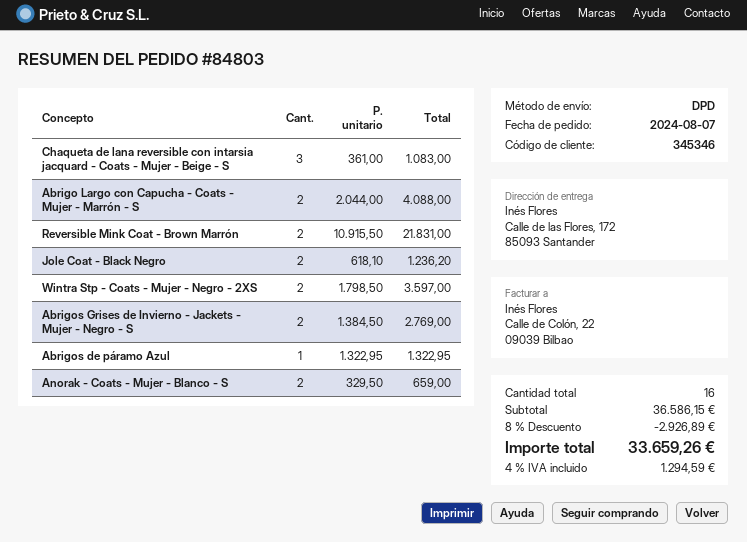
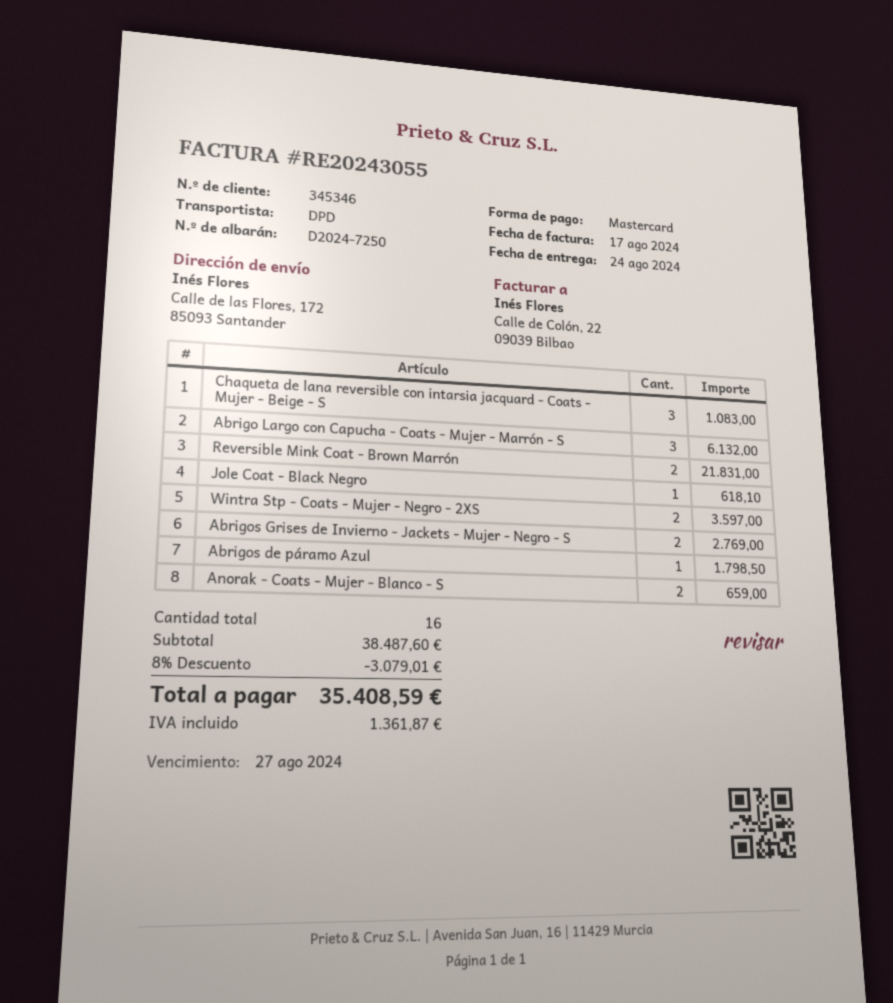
Abrigo Largo con Capucha - Coats - Mujer - Marrón - S: 2 for 4088.00 -> 3 for 6132.00
Jole Coat - Black Negro: 2 for 1236.20 -> 1 for 618.10
Abrigos de páramo Azul: 1 for 1322.95 -> 1 for 1798.50
subtotal: 36586.15 -> 38487.60
discount: 8% = 2926.89 -> 8% = 3079.01
tax: 1294.59 -> 1361.87
total: 33659.26 -> 35408.59

